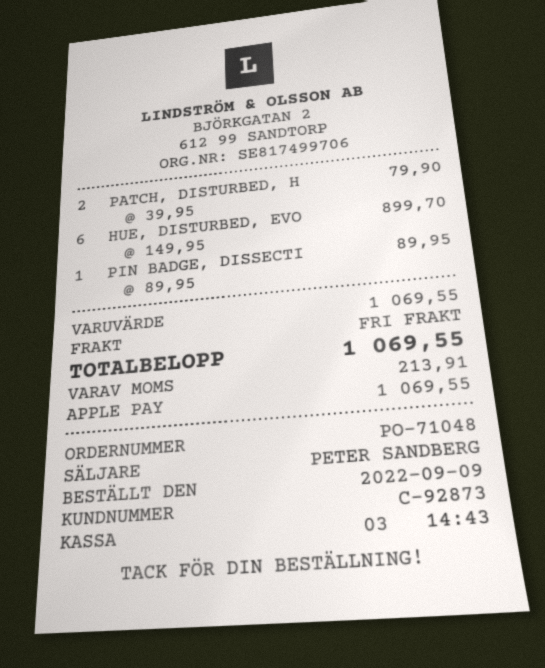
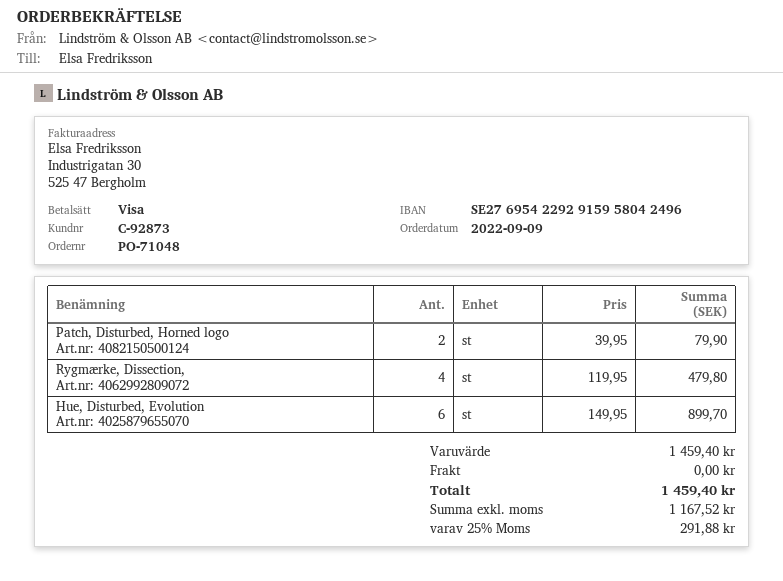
payment method: Apple Pay -> Visa
PIN BADGE, DISSECTI: 1 x 89.95 = 89.95 -> none
Rygmærke, Dissection,: none -> 4 x 119.95 = 479.80
subtotal: 1069.55 -> 1459.40
tax: 213.91 -> 291.88
total: 1069.55 -> 1459.40

